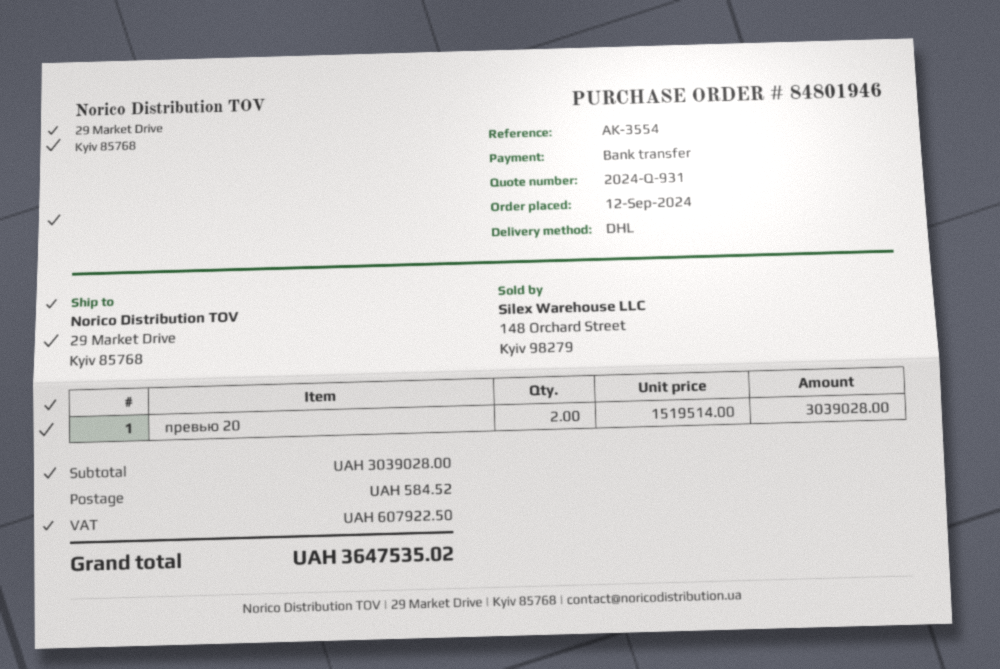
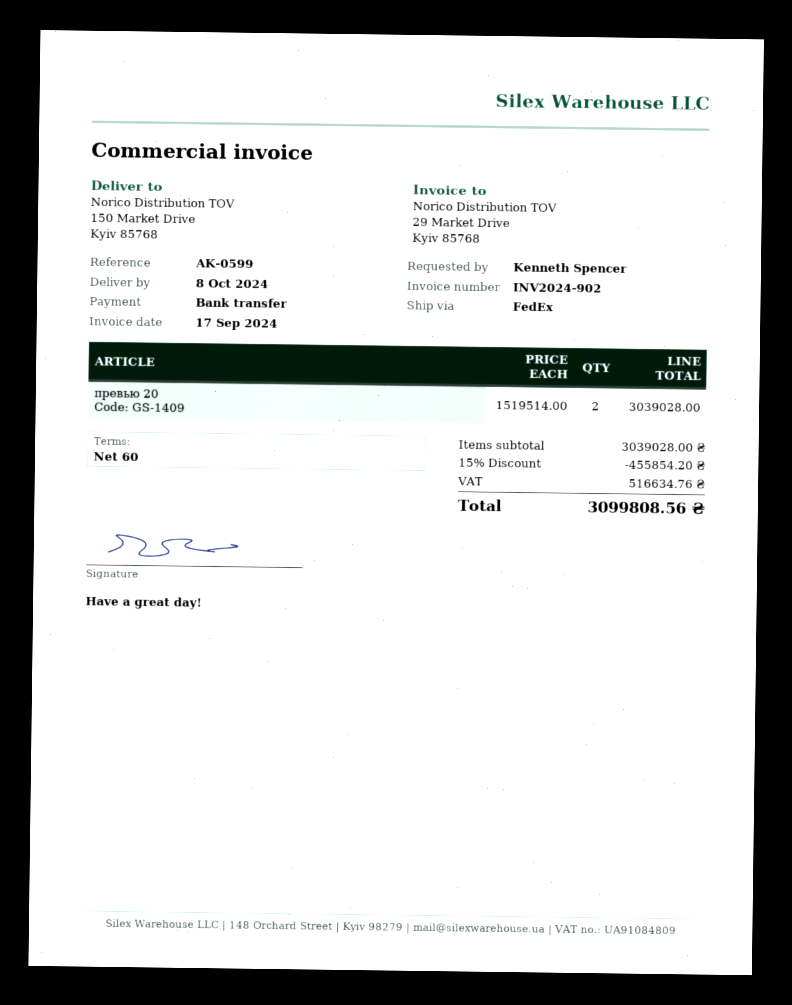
reference: AK-3554 -> AK-0599
shipping method: DHL -> FedEx
ship to: 29 Market Drive, Kyiv 85768 -> 150 Market Drive, Kyiv 85768
discount: none -> 15% = 455854.20
shipping: 584.52 -> none
tax: 607922.50 -> 516634.76
total: 3647535.02 -> 3099808.56

